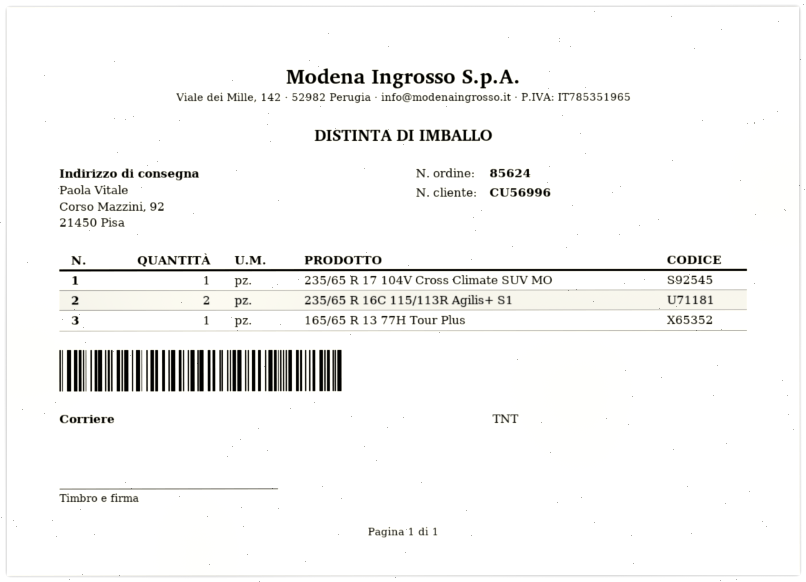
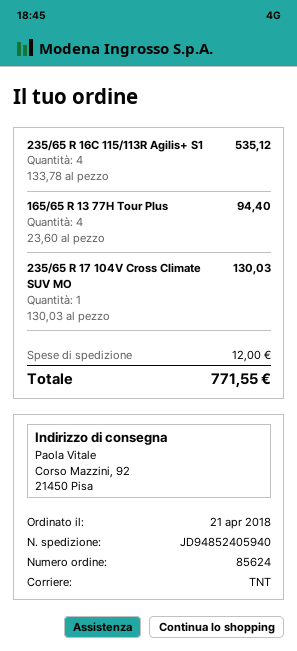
235/65 R 16C 115/113R Agilis+ S1: 2 -> 4
165/65 R 13 77H Tour Plus: 1 -> 4

